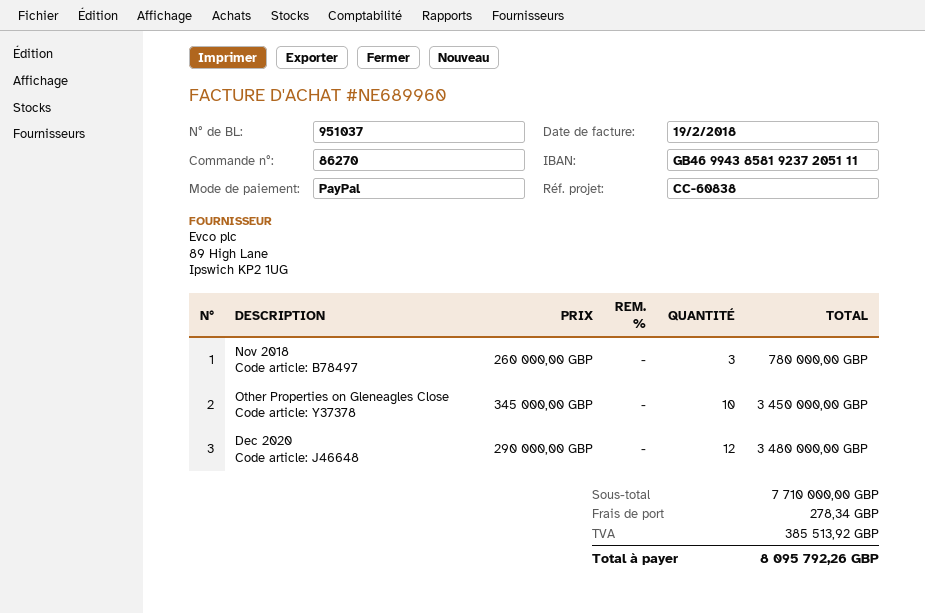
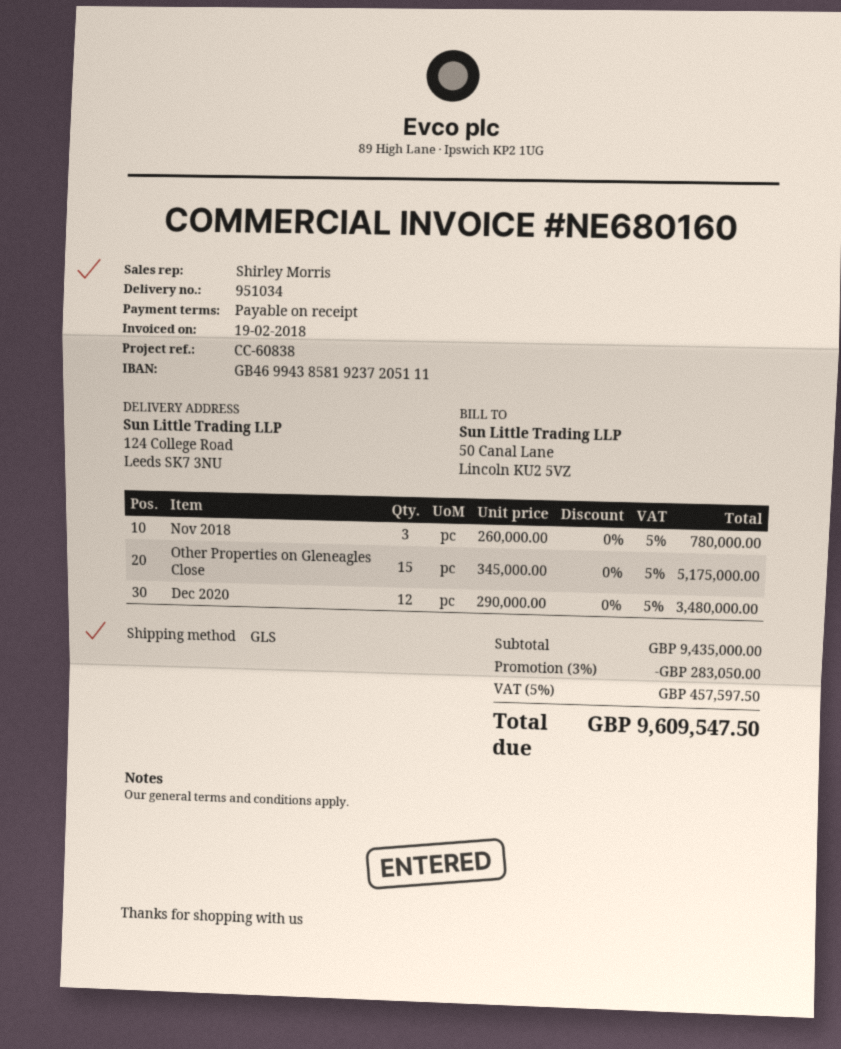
delivery note number: 951037 -> 951034
invoice number: NE689960 -> NE680160
Other Properties on Gleneagles Close: 10 x 345000.00 = 3450000.00 -> 15 x 345000.00 = 5175000.00
subtotal: 7710000.00 -> 9435000.00
discount: none -> 3% = 283050.00
shipping: 278.34 -> none
tax: 385513.92 -> 457597.50
total: 8095792.26 -> 9609547.50

